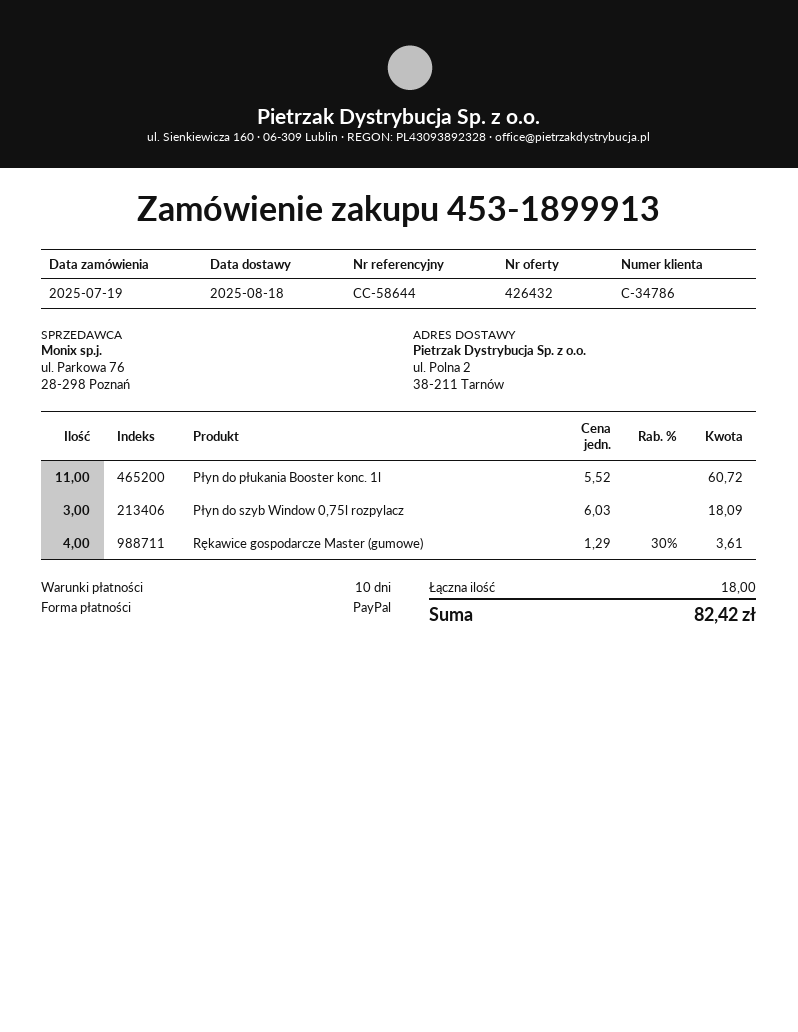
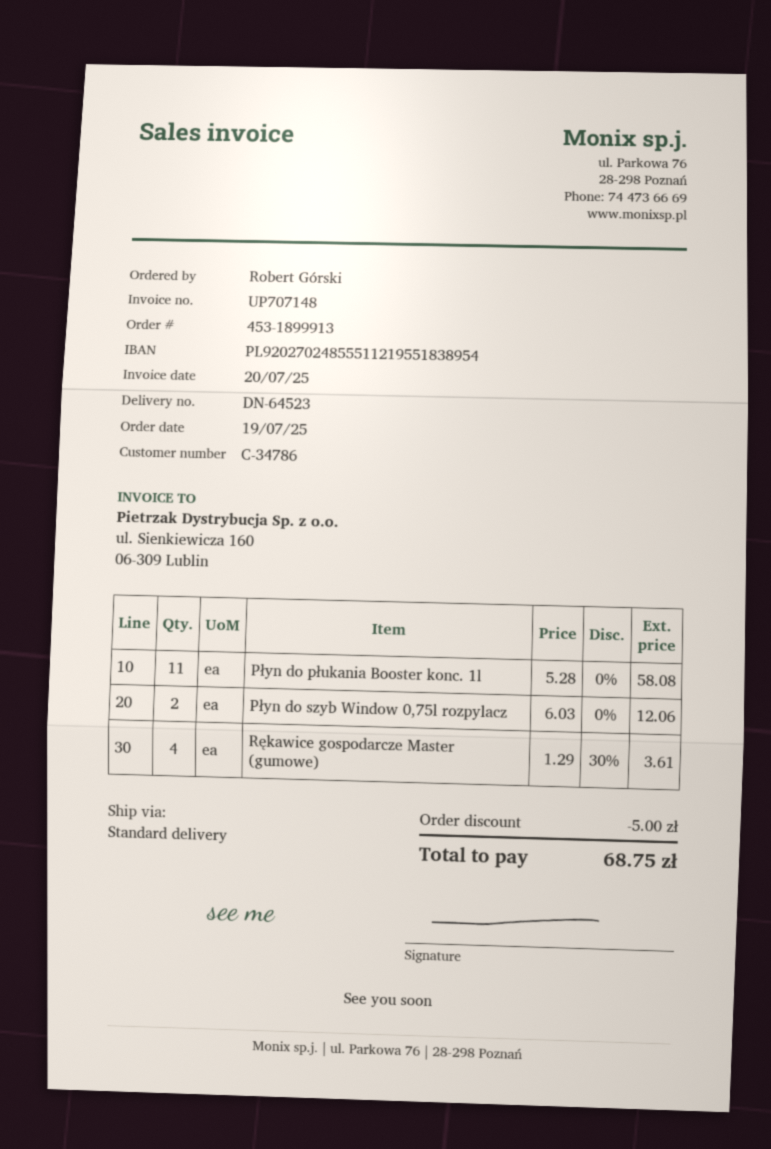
Płyn do płukania Booster konc. 1l: 11 x 5.52 = 60.72 -> 11 x 5.28 = 58.08
Płyn do szyb Window 0,75l rozpylacz: 3 x 6.03 = 18.09 -> 2 x 6.03 = 12.06
discount: none -> 5.00
total: 82.42 -> 68.75

